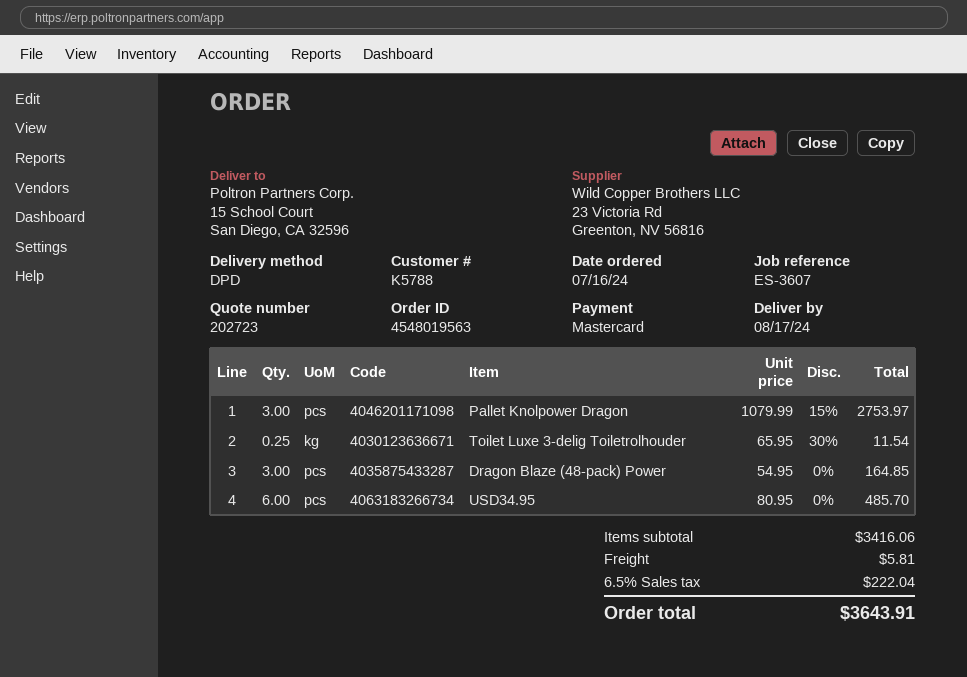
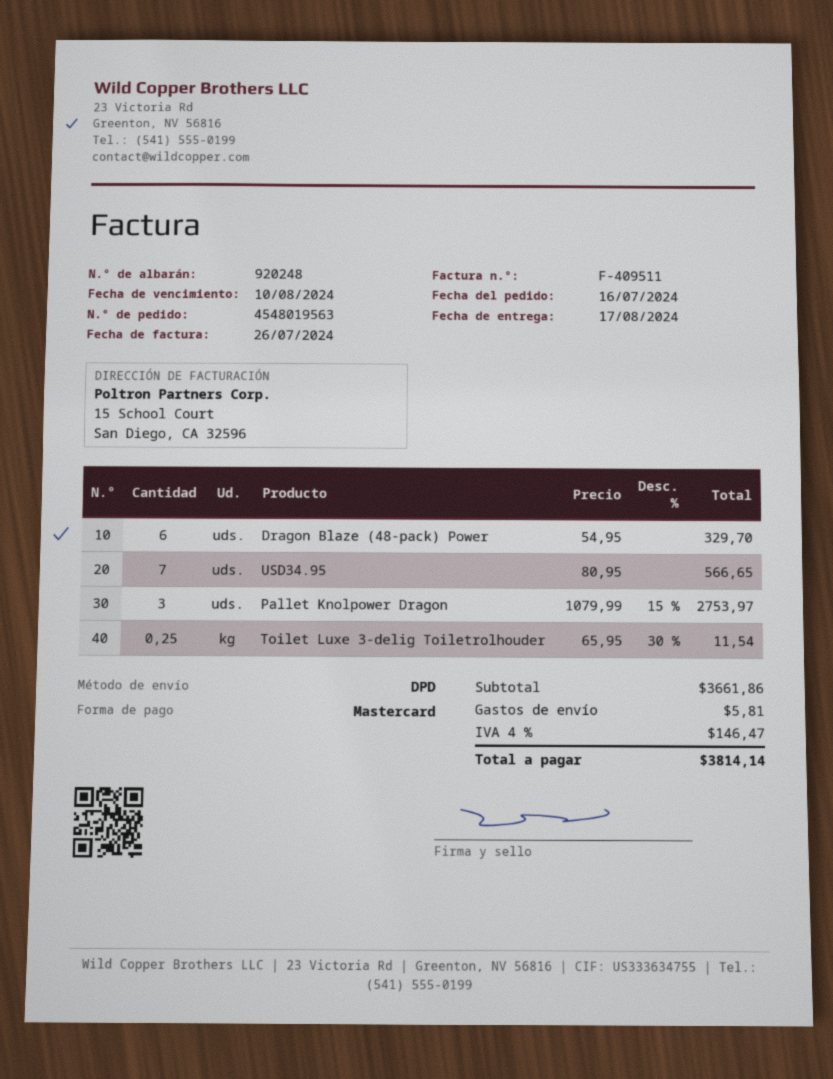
Dragon Blaze (48-pack) Power: 3 x 54.95 = 164.85 -> 6 x 54.95 = 329.70
USD34.95: 6 x 80.95 = 485.70 -> 7 x 80.95 = 566.65
subtotal: 3416.06 -> 3661.86
tax: 6.5% = 222.04 -> 4% = 146.47
total: 3643.91 -> 3814.14

